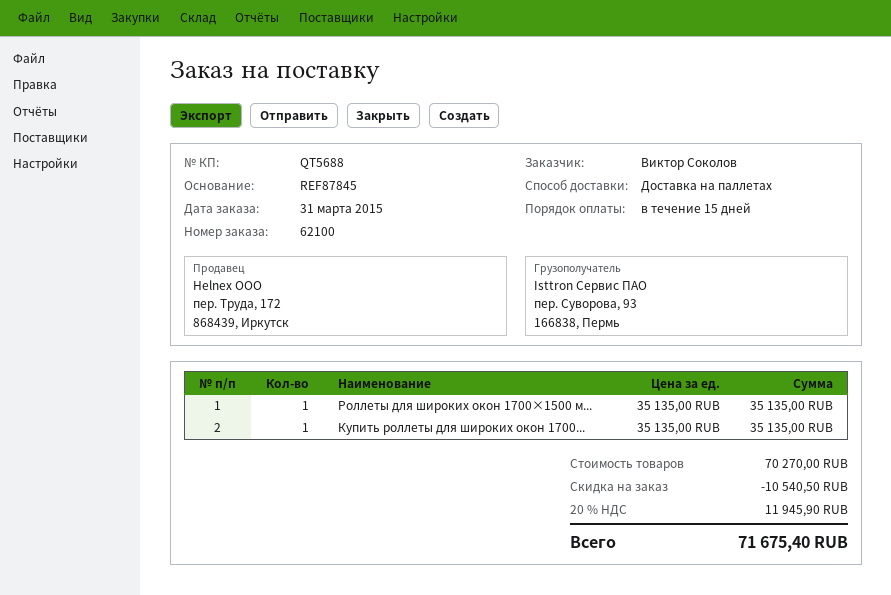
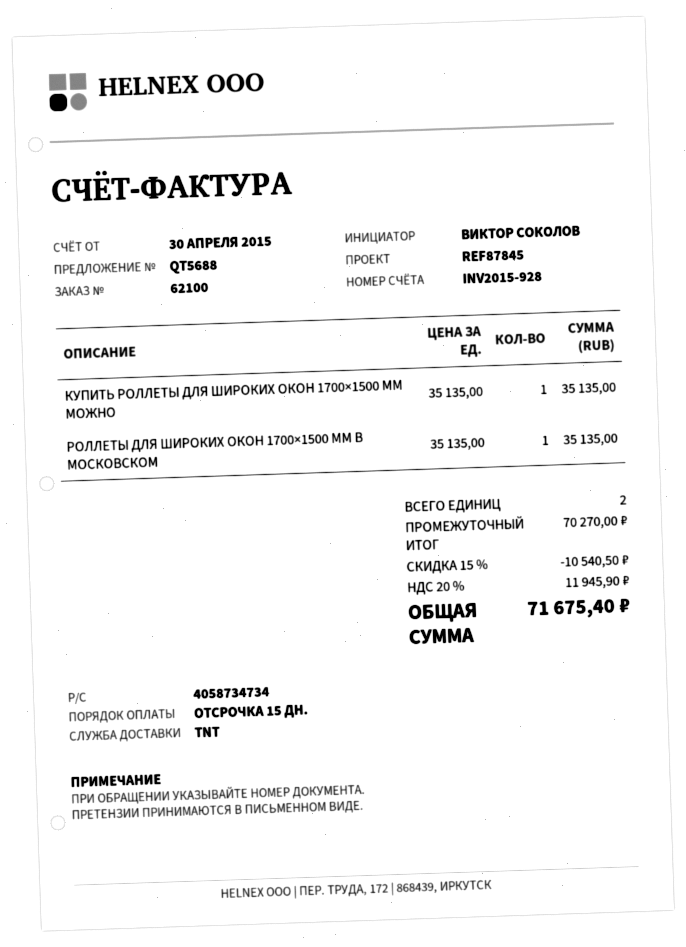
shipping method: pallet freight -> TNT

